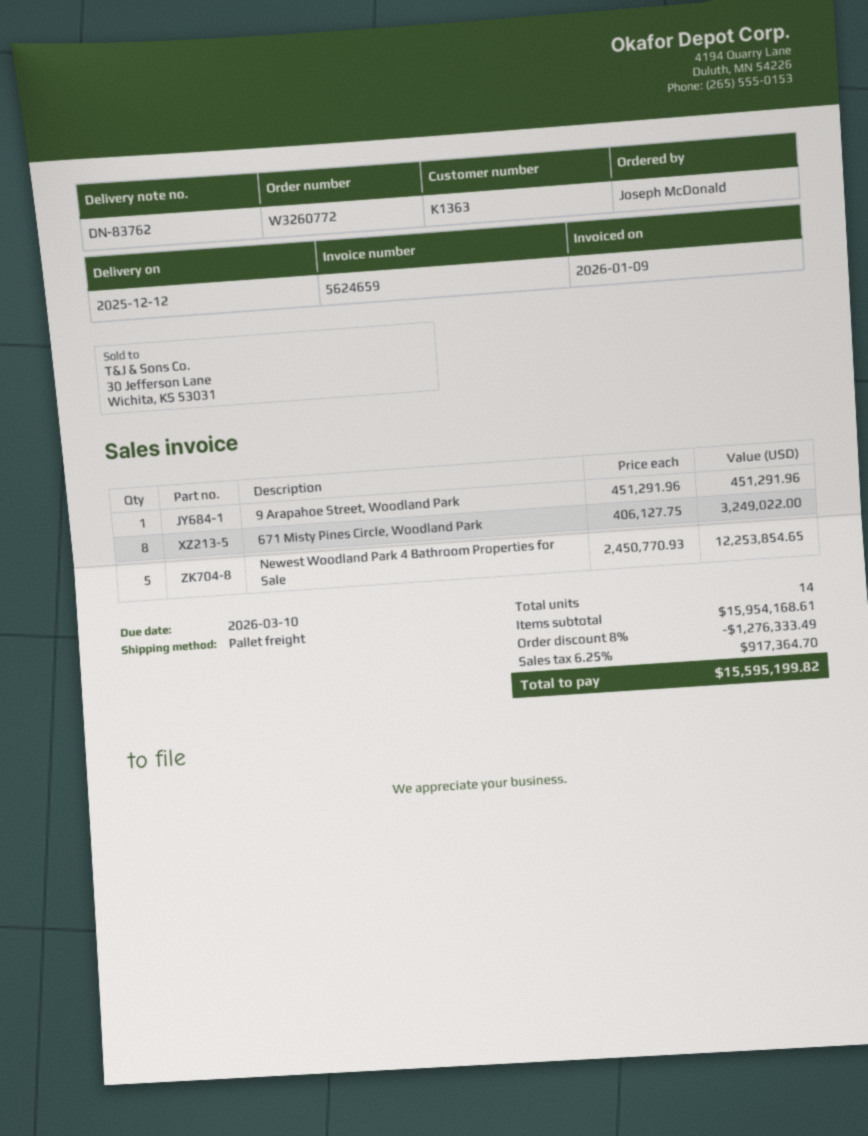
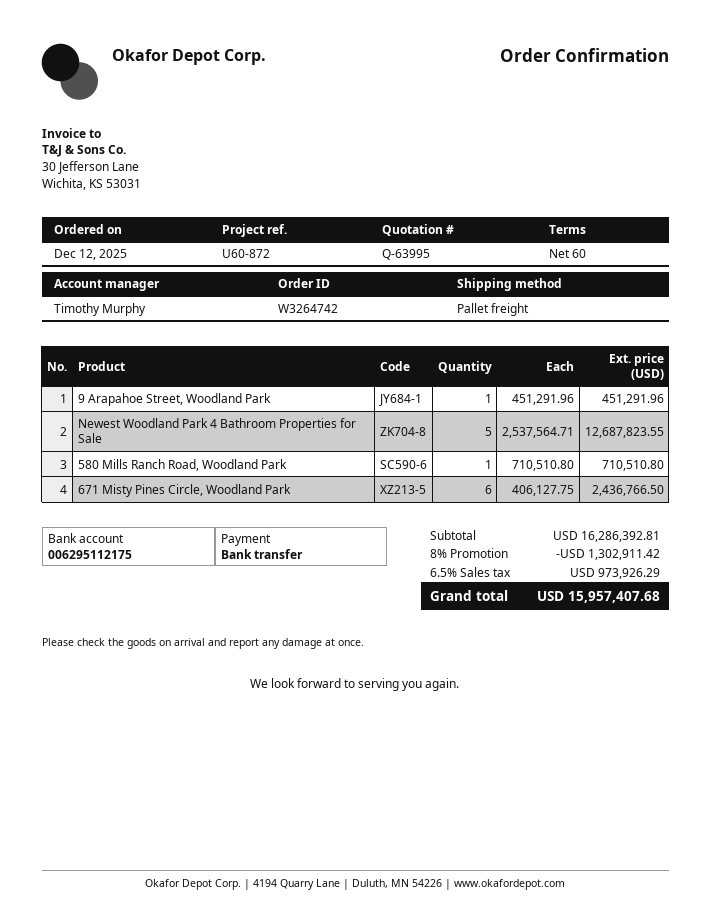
order number: W3260772 -> W3264742
671 Misty Pines Circle, Woodland Park: 8 x 406127.75 = 3249022.00 -> 6 x 406127.75 = 2436766.50
Newest Woodland Park 4 Bathroom Properties for Sale: 5 x 2450770.93 = 12253854.65 -> 5 x 2537564.71 = 12687823.55
580 Mills Ranch Road, Woodland Park: none -> 1 x 710510.80 = 710510.80
subtotal: 15954168.61 -> 16286392.81
discount: 8% = 1276333.49 -> 8% = 1302911.42
tax: 6.25% = 917364.70 -> 6.5% = 973926.29
total: 15595199.82 -> 15957407.68

